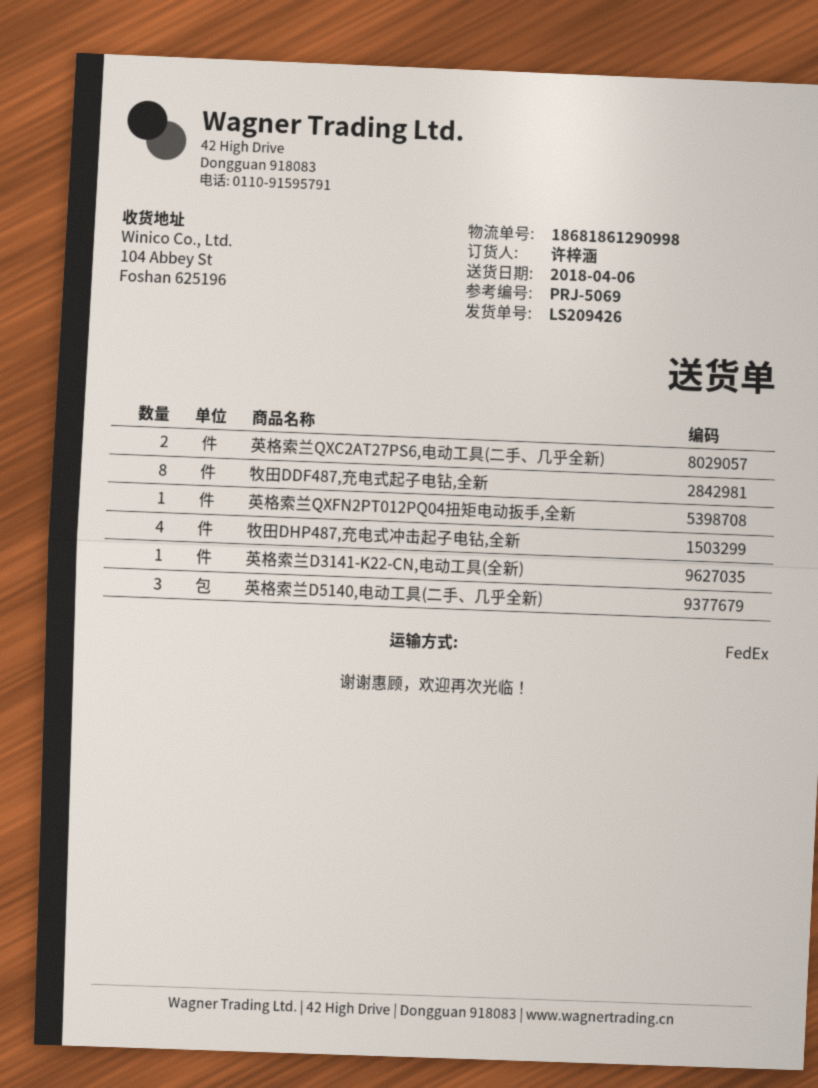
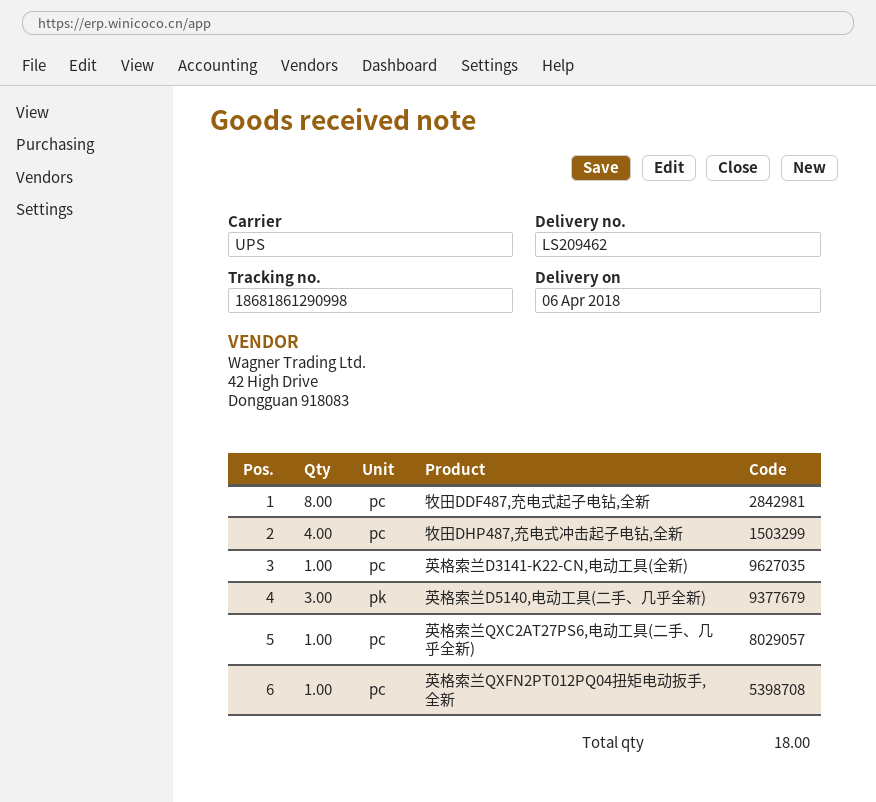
delivery note number: LS209426 -> LS209462
shipping method: FedEx -> UPS
英格索兰QXC2AT27PS6,电动工具(二手、几乎全新): 2 -> 1

